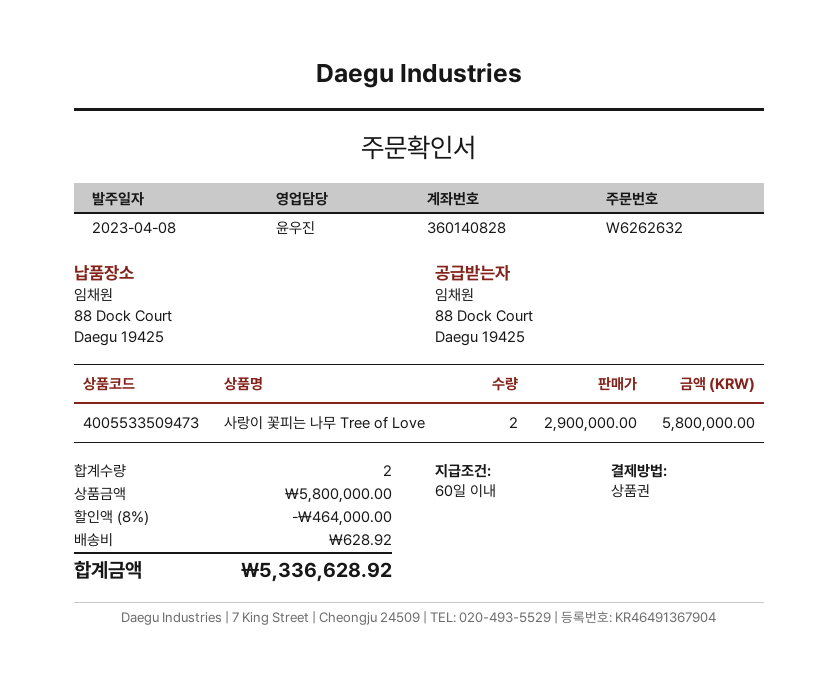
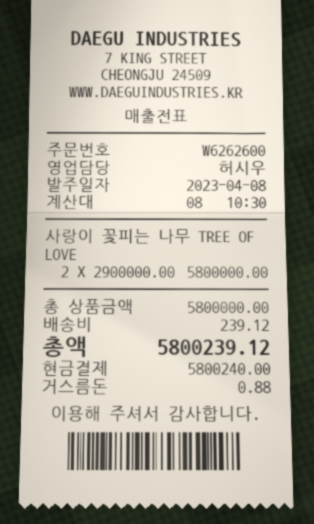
order number: W6262632 -> W6262600
sales rep: 윤우진 -> 허시우
payment method: gift card -> cash
discount: 8% = 464000.00 -> none
shipping: 628.92 -> 239.12
total: 5336628.92 -> 5800239.12

